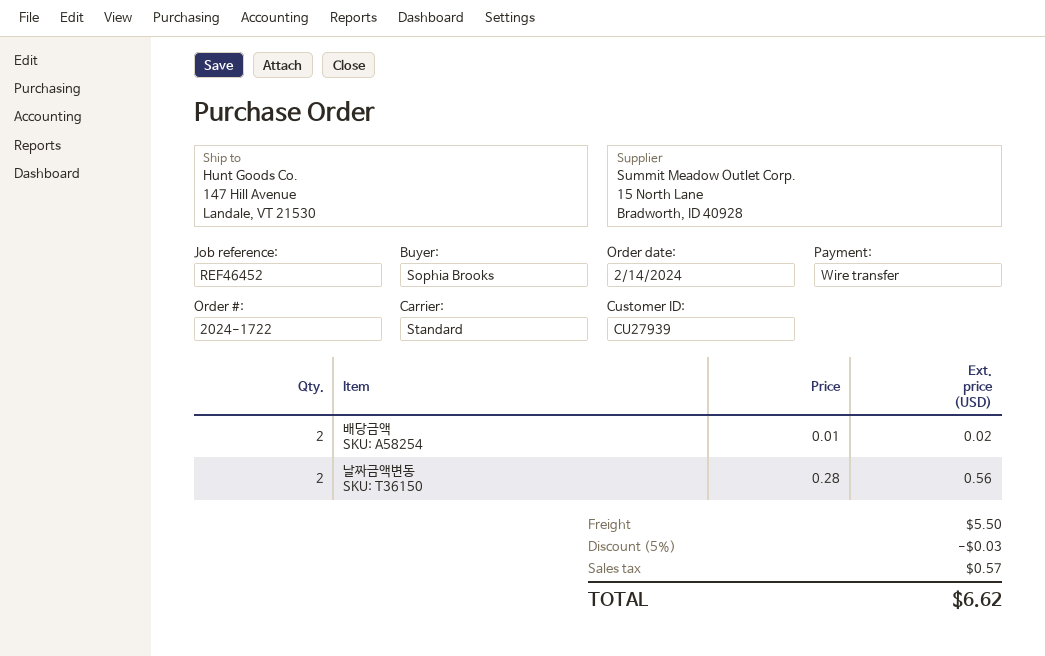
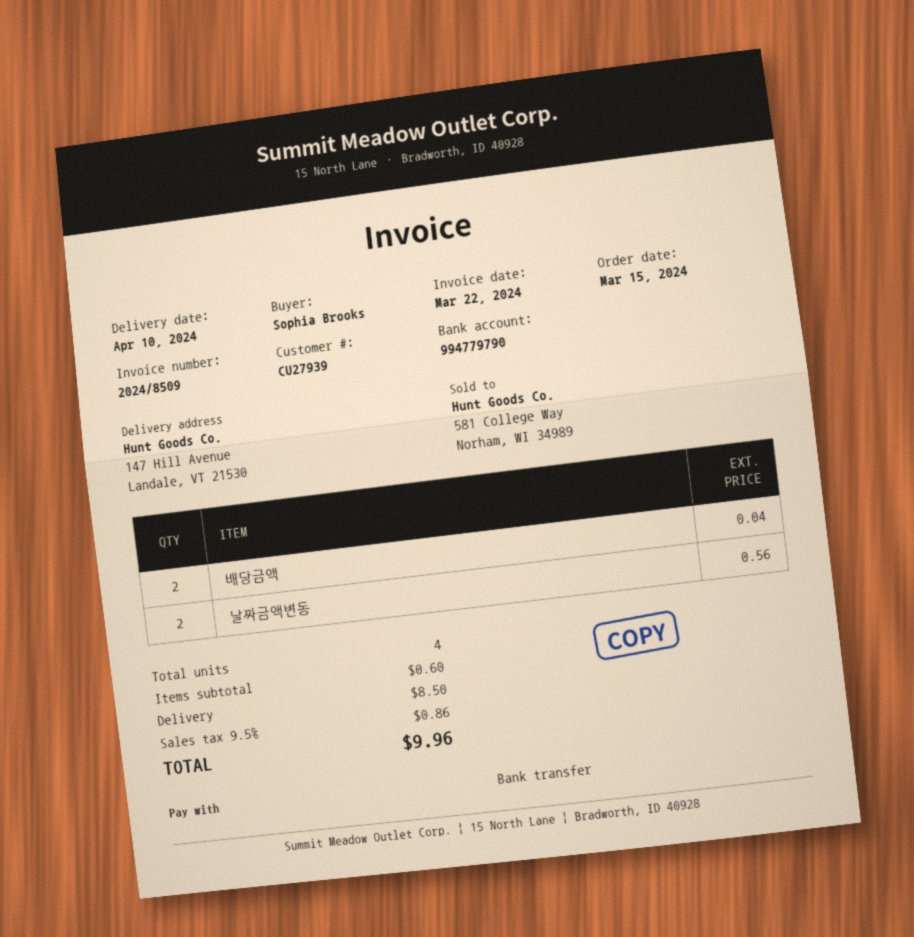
order date: 2024-02-14 -> 2024-03-15
배당금액: 2 for 0.02 -> 2 for 0.04
discount: 5% = 0.03 -> none
shipping: 5.50 -> 8.50
tax: 0.57 -> 0.86
total: 6.62 -> 9.96

